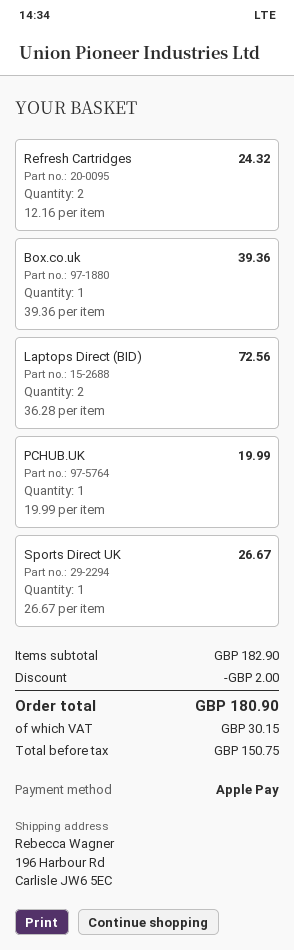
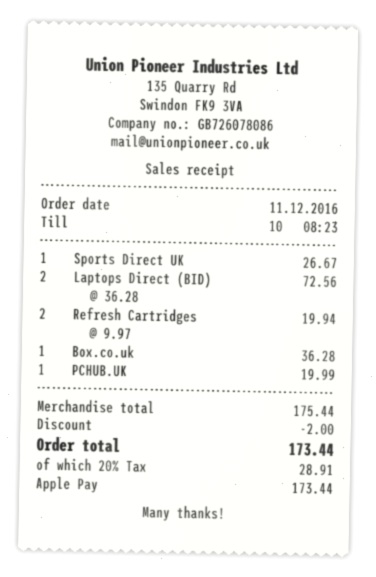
Refresh Cartridges: 2 x 12.16 = 24.32 -> 2 x 9.97 = 19.94
Box.co.uk: 1 x 39.36 = 39.36 -> 1 x 36.28 = 36.28
subtotal: 182.90 -> 175.44
tax: 30.15 -> 28.91
total: 180.90 -> 173.44

